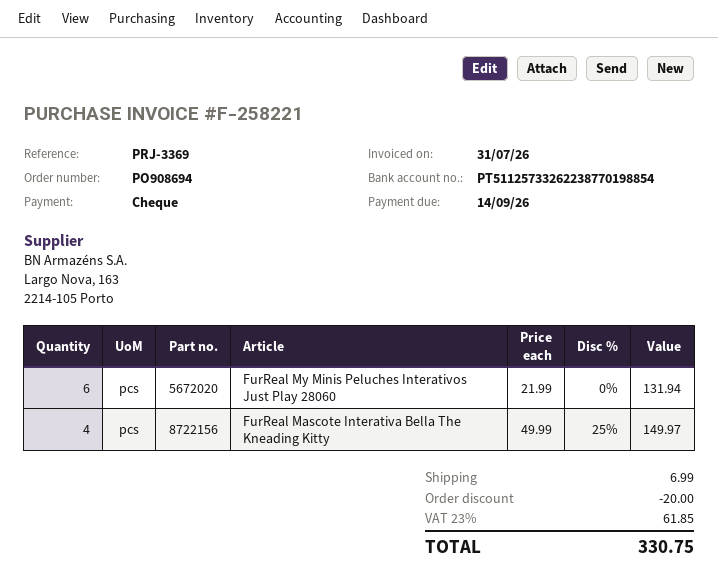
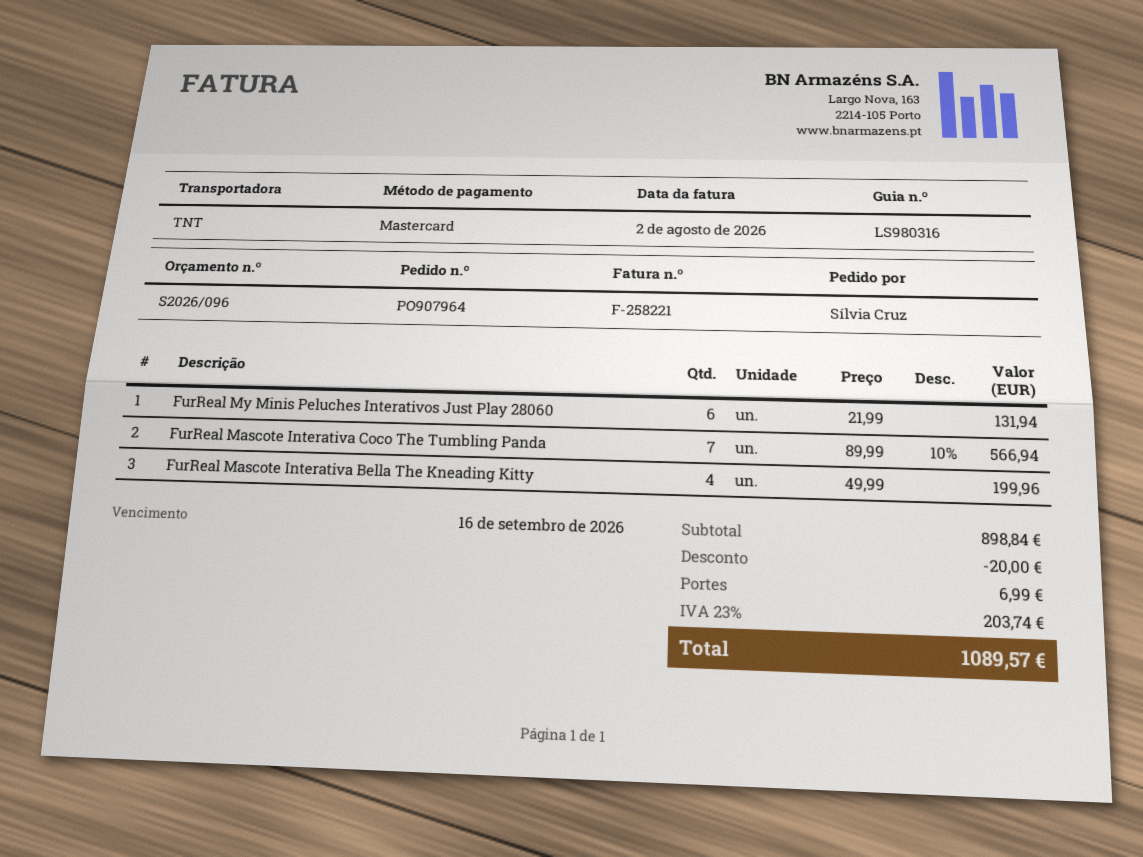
order number: PO908694 -> PO907964
invoice date: 2026-07-31 -> 2026-08-02
due date: 2026-09-14 -> 2026-09-16
payment method: cheque -> Mastercard
FurReal Mascote Interativa Bella The Kneading Kitty: 4 x 49.99 - 25% = 149.97 -> 4 x 49.99 = 199.96
FurReal Mascote Interativa Coco The Tumbling Panda: none -> 7 x 89.99 - 10% = 566.94
tax: 23% = 61.85 -> 23% = 203.74
total: 330.75 -> 1089.57

